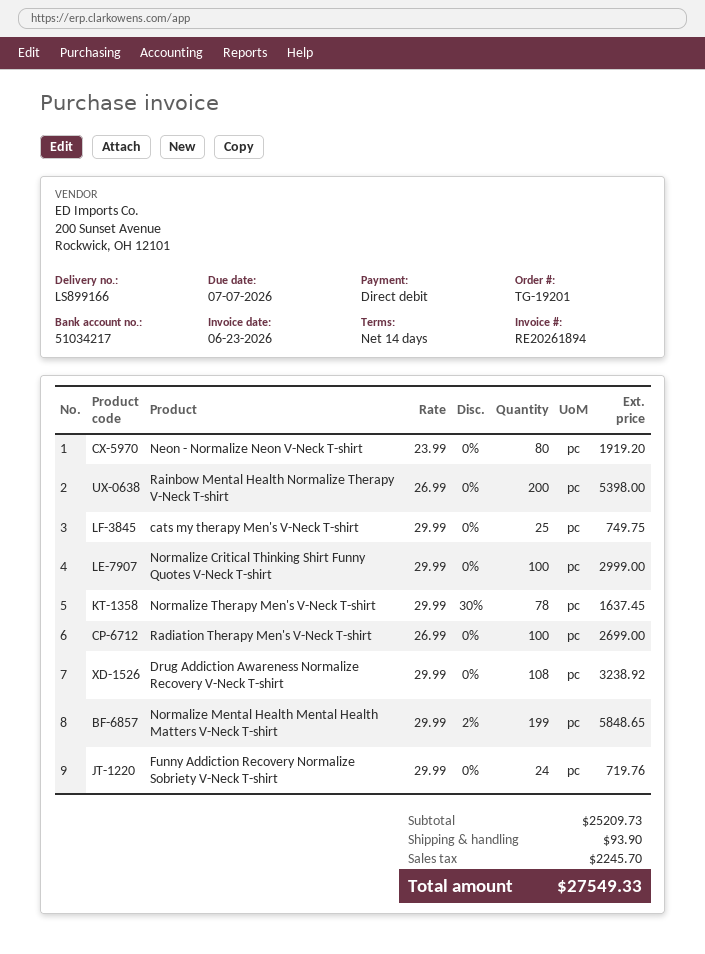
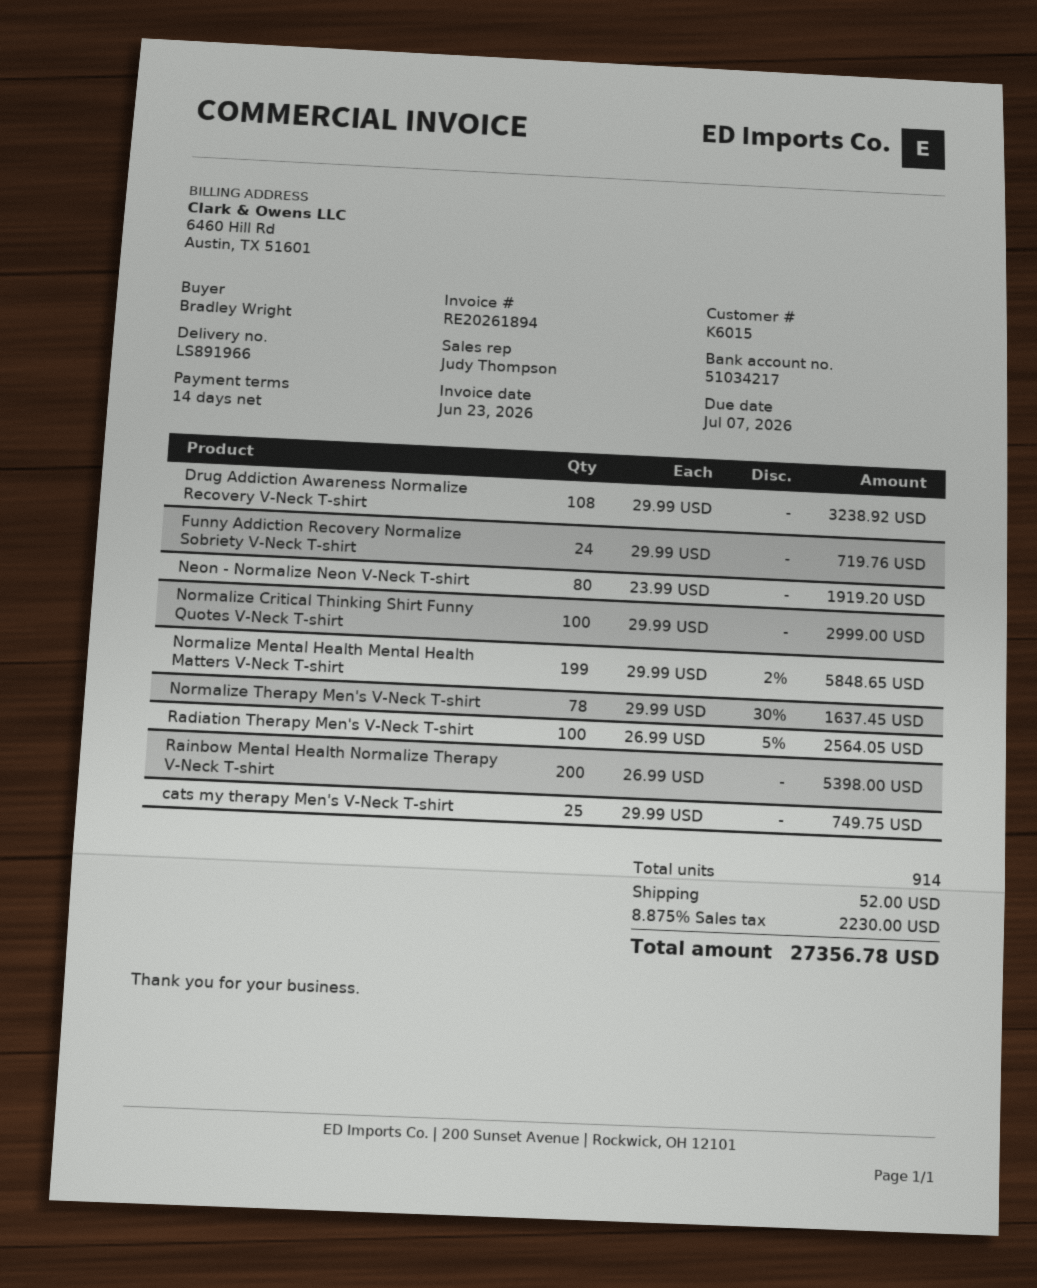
delivery note number: LS899166 -> LS891966
Radiation Therapy Men's V-Neck T-shirt: 100 x 26.99 = 2699.00 -> 100 x 26.99 - 5% = 2564.05
shipping: 93.90 -> 52.00
tax: 2245.70 -> 2230.00
total: 27549.33 -> 27356.78

